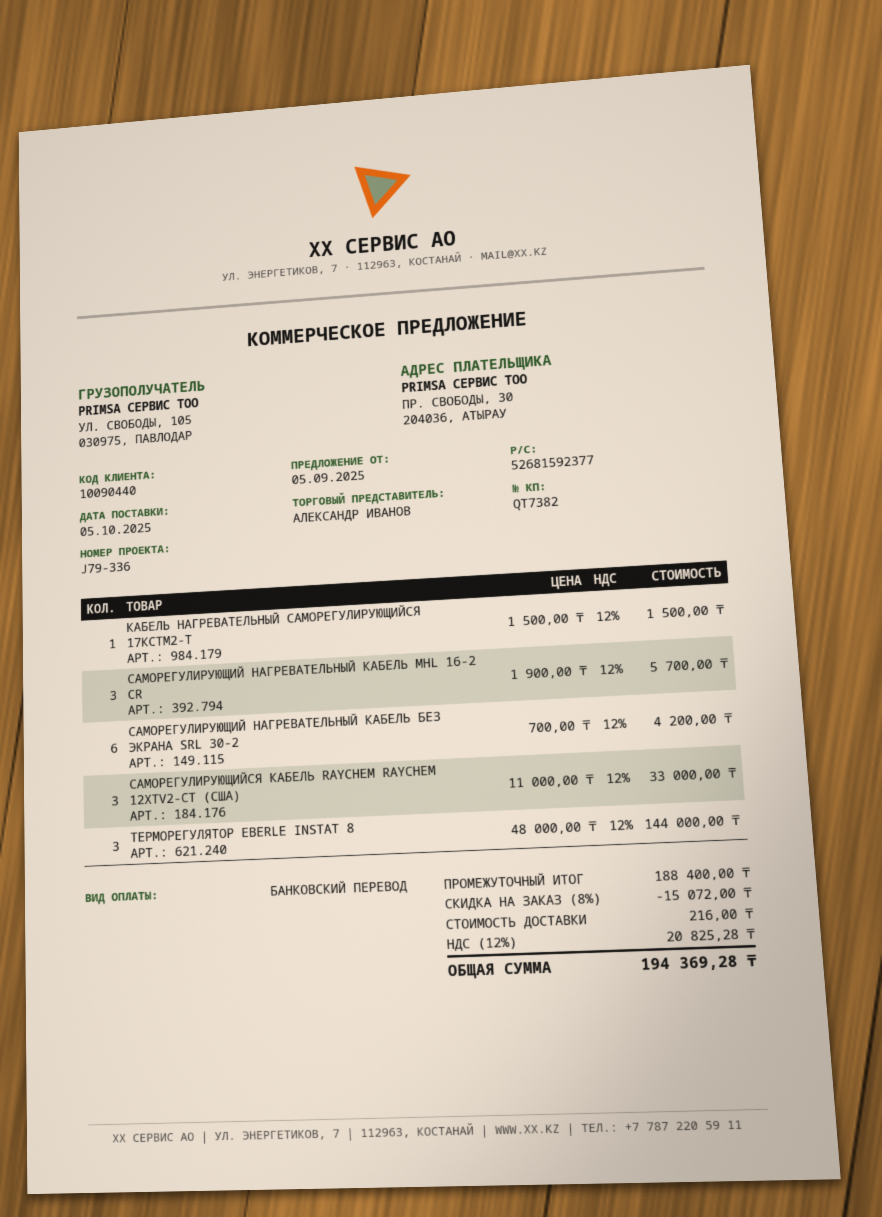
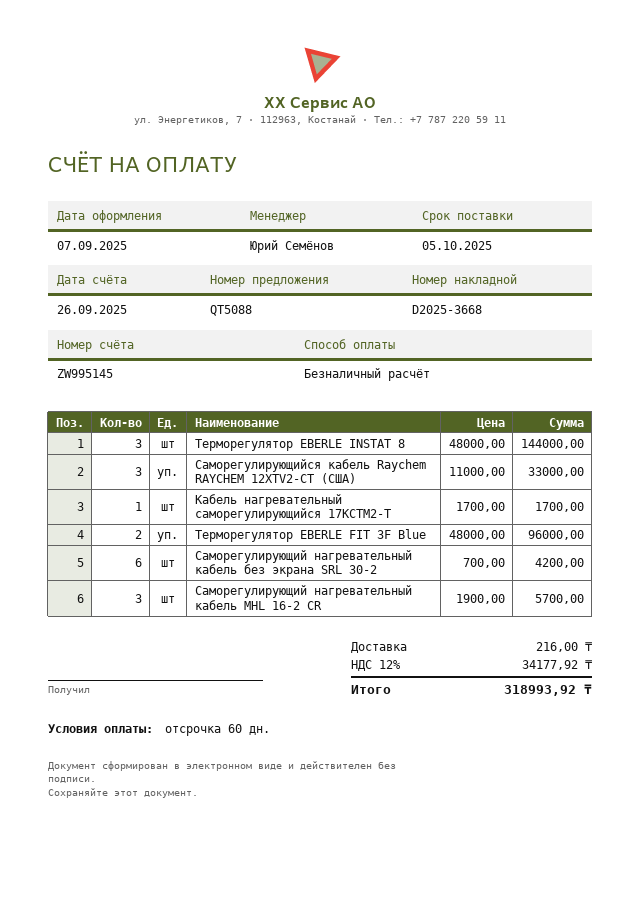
quote number: QT7382 -> QT5088
sales rep: АЛЕКСАНДР ИВАНОВ -> Юрий Семёнов
КАБЕЛЬ НАГРЕВАТЕЛЬНЫЙ САМОРЕГУЛИРУЮЩИЙСЯ 17КСТМ2-Т: 1 x 1500.00 = 1500.00 -> 1 x 1700.00 = 1700.00
Терморегулятор EBERLE FIT 3F Blue: none -> 2 x 48000.00 = 96000.00
discount: 8% = 15072.00 -> none
tax: 12% = 20825.28 -> 12% = 34177.92
total: 194369.28 -> 318993.92

